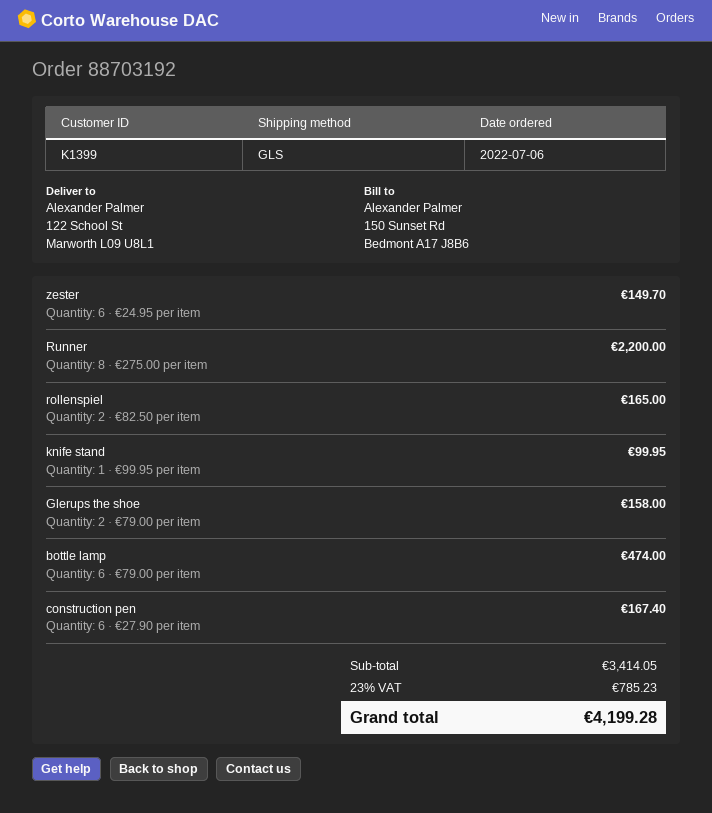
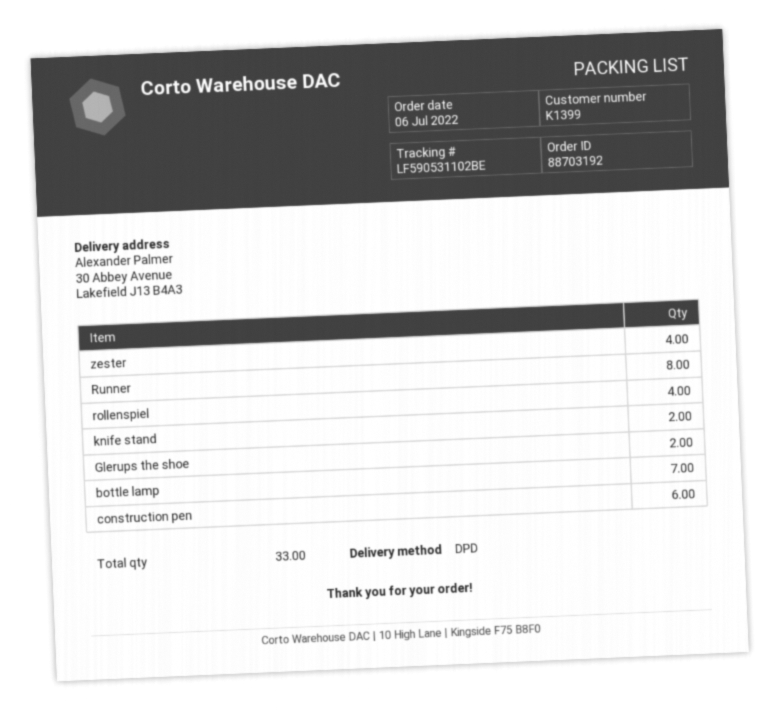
shipping method: GLS -> DPD
ship to: 122 School St, Marworth L09 U8L1 -> 30 Abbey Avenue, Lakefield J13 B4A3
zester: 6 -> 4
rollenspiel: 2 -> 4
knife stand: 1 -> 2
bottle lamp: 6 -> 7

